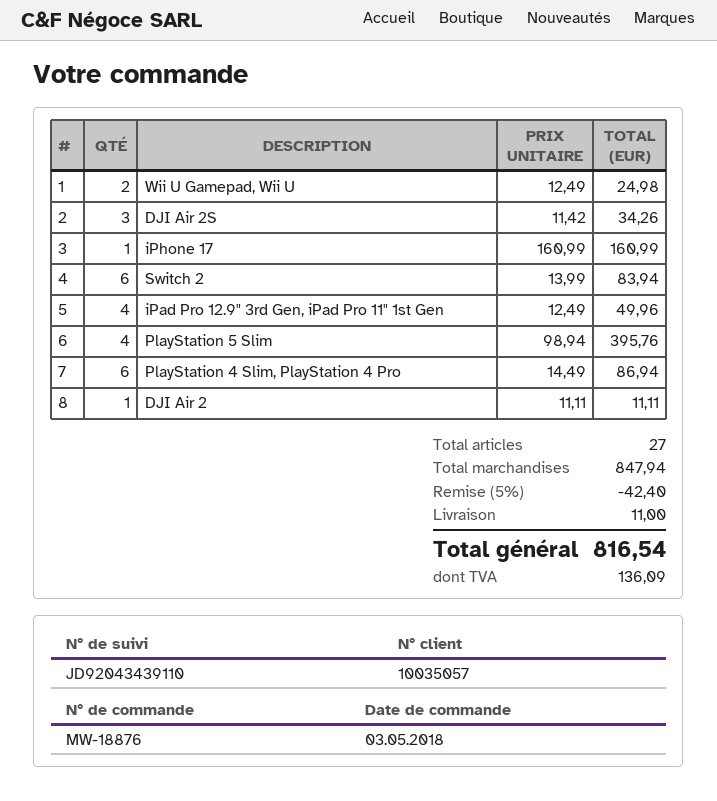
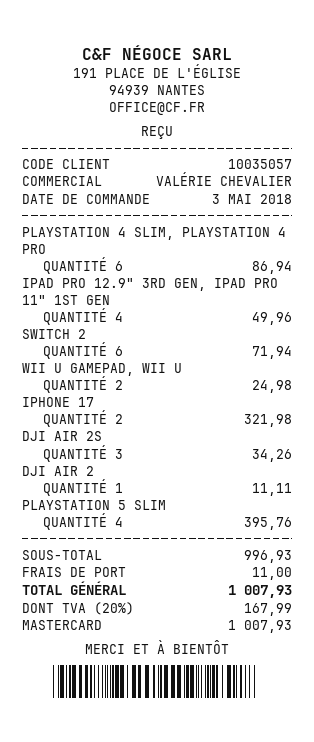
iPhone 17: 1 for 160.99 -> 2 for 321.98
Switch 2: 6 for 83.94 -> 6 for 71.94
subtotal: 847.94 -> 996.93
discount: 5% = 42.40 -> none
tax: 136.09 -> 167.99
total: 816.54 -> 1007.93

